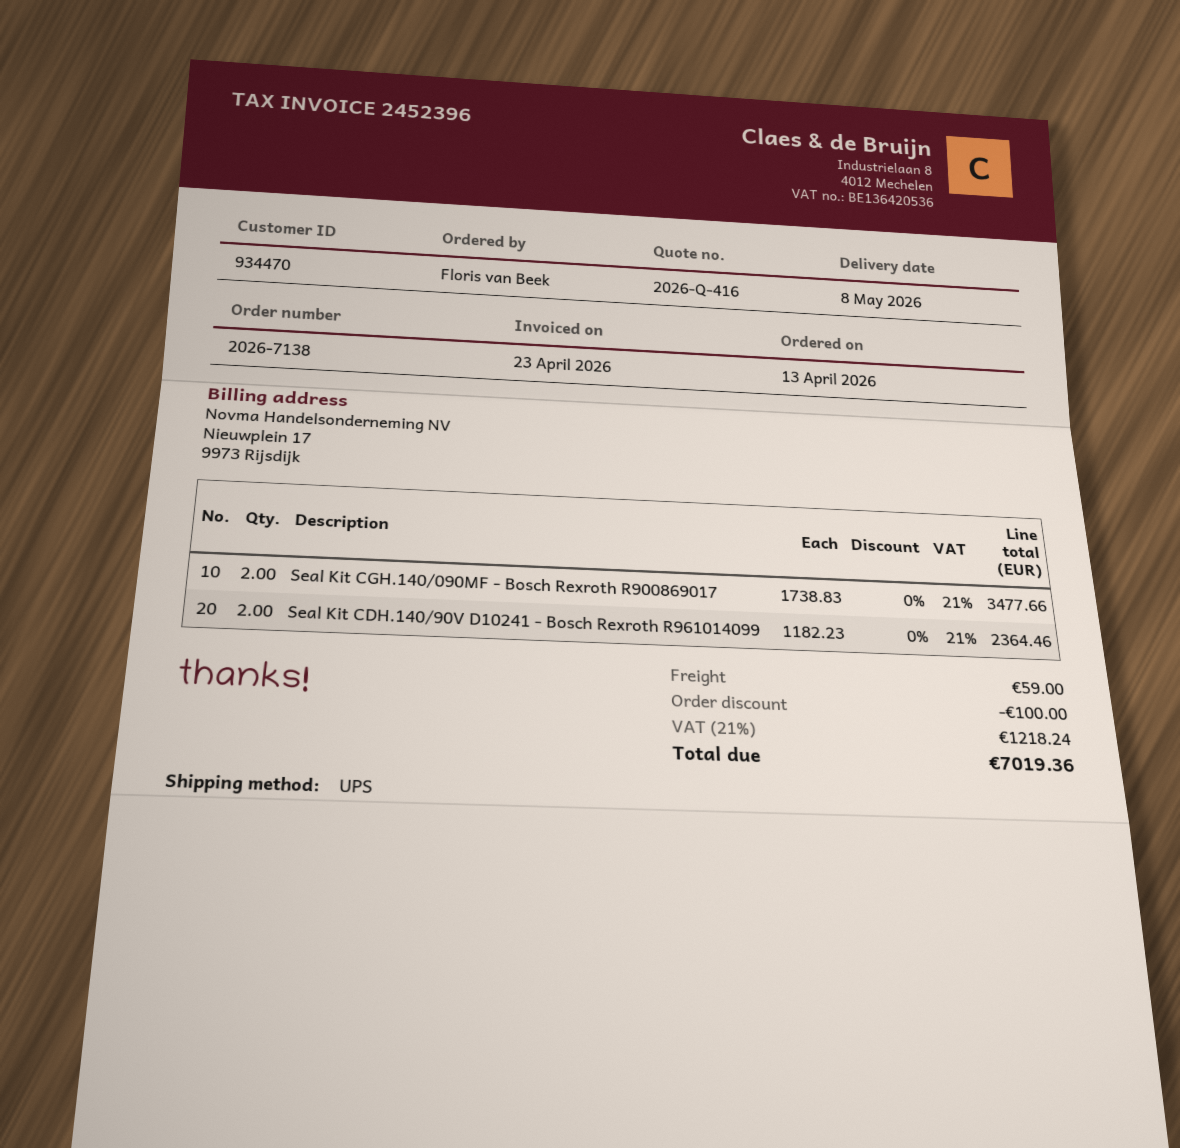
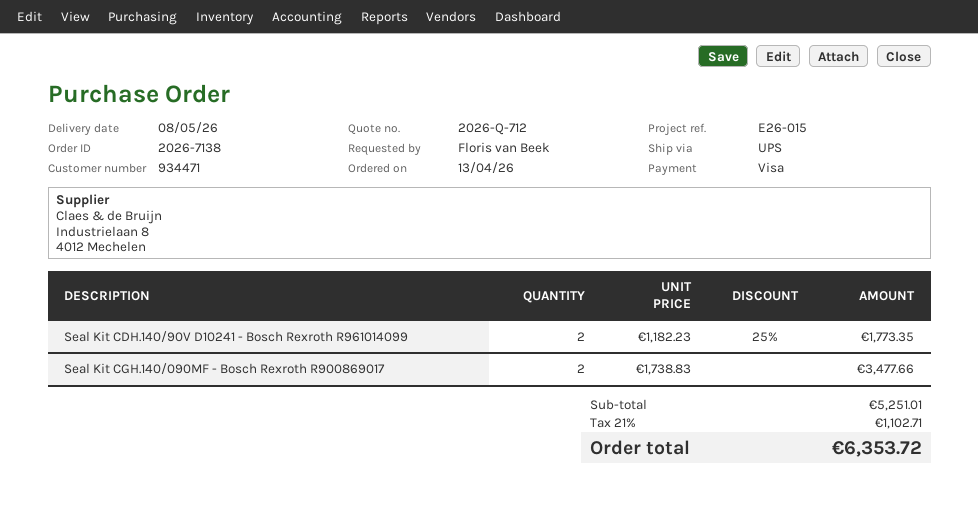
quote number: 2026-Q-416 -> 2026-Q-712
customer number: 934470 -> 934471
Seal Kit CDH.140/90V D10241 - Bosch Rexroth R961014099: 2 x 1182.23 = 2364.46 -> 2 x 1182.23 - 25% = 1773.35
discount: 100.00 -> none
shipping: 59.00 -> none
tax: 21% = 1218.24 -> 21% = 1102.71
total: 7019.36 -> 6353.72

